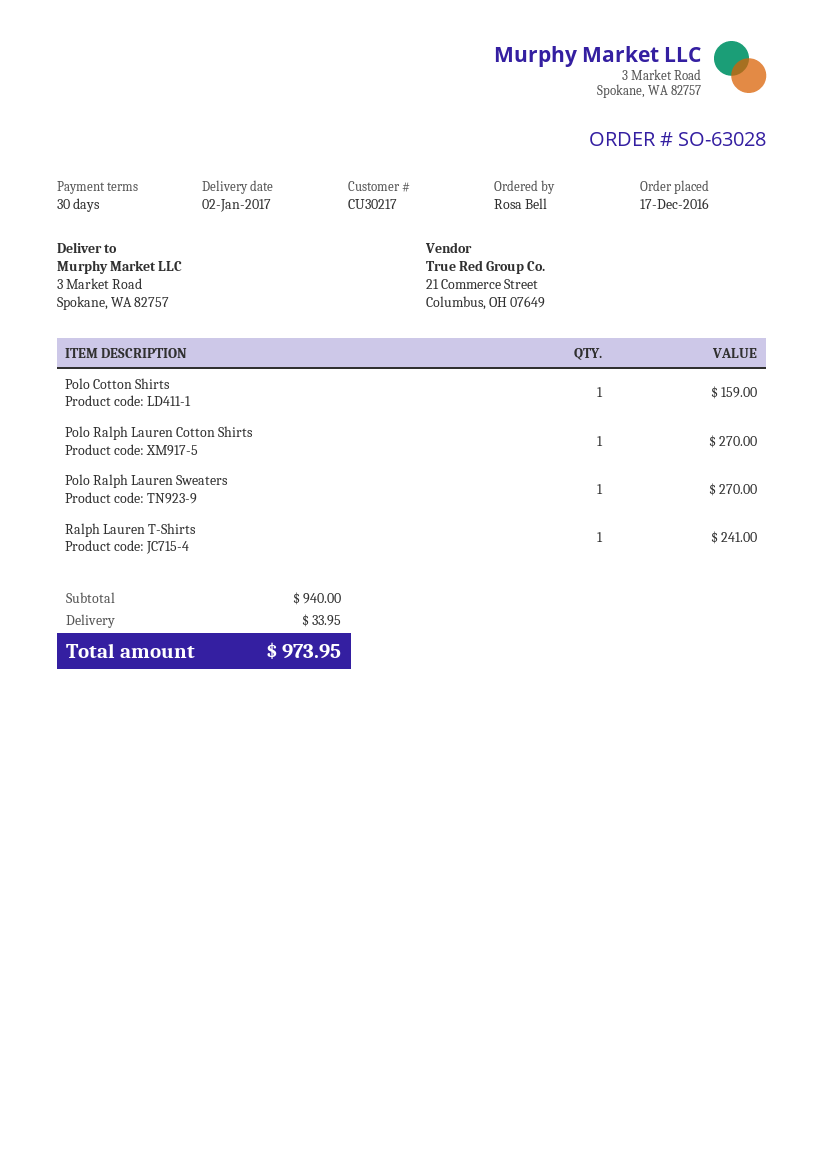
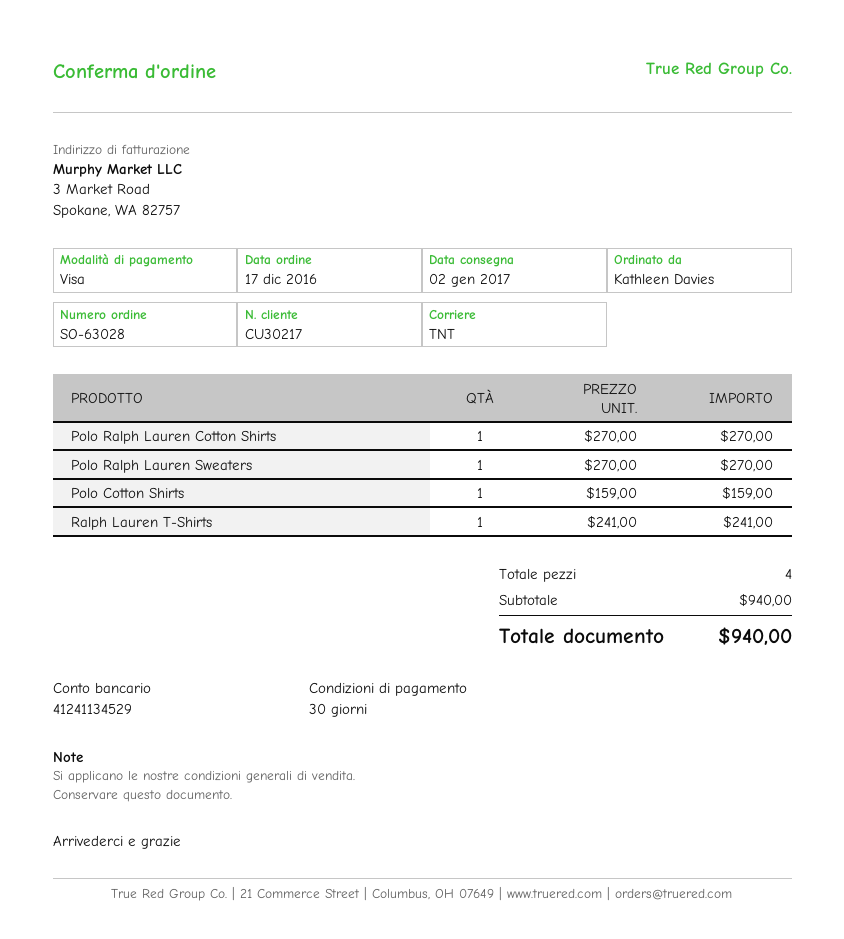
ordered by: Rosa Bell -> Kathleen Davies
shipping: 33.95 -> none
total: 973.95 -> 940.00

